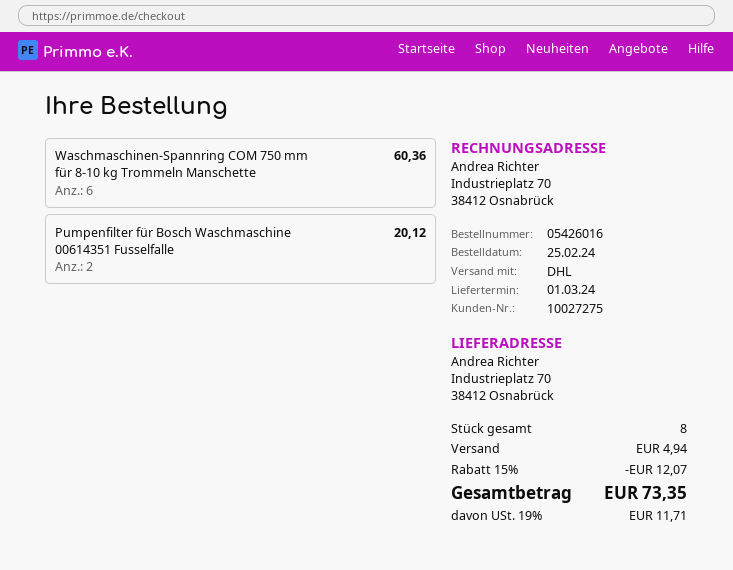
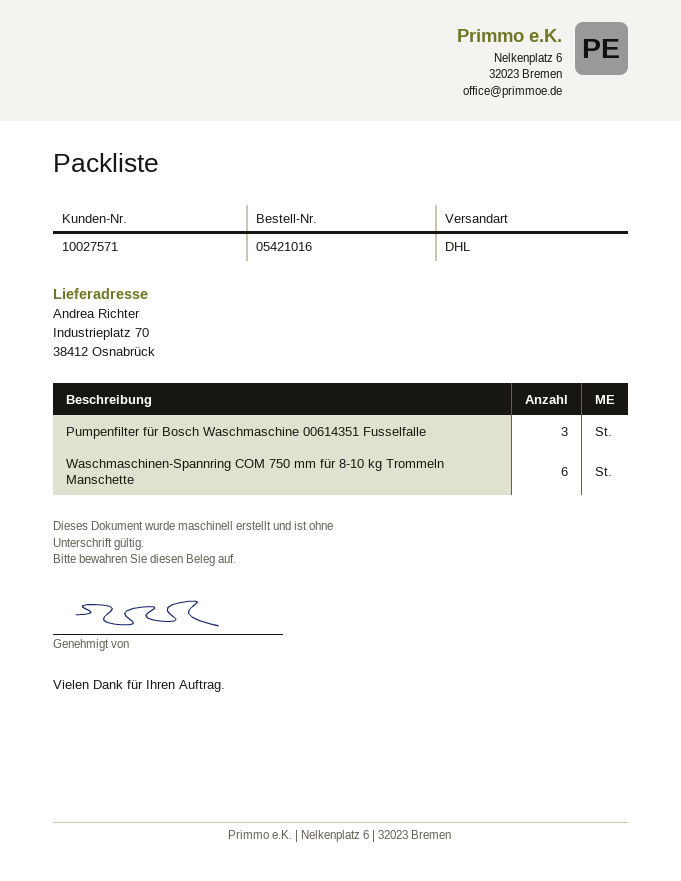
order number: 05426016 -> 05421016
customer number: 10027275 -> 10027571
Pumpenfilter für Bosch Waschmaschine 00614351 Fusselfalle: 2 -> 3

